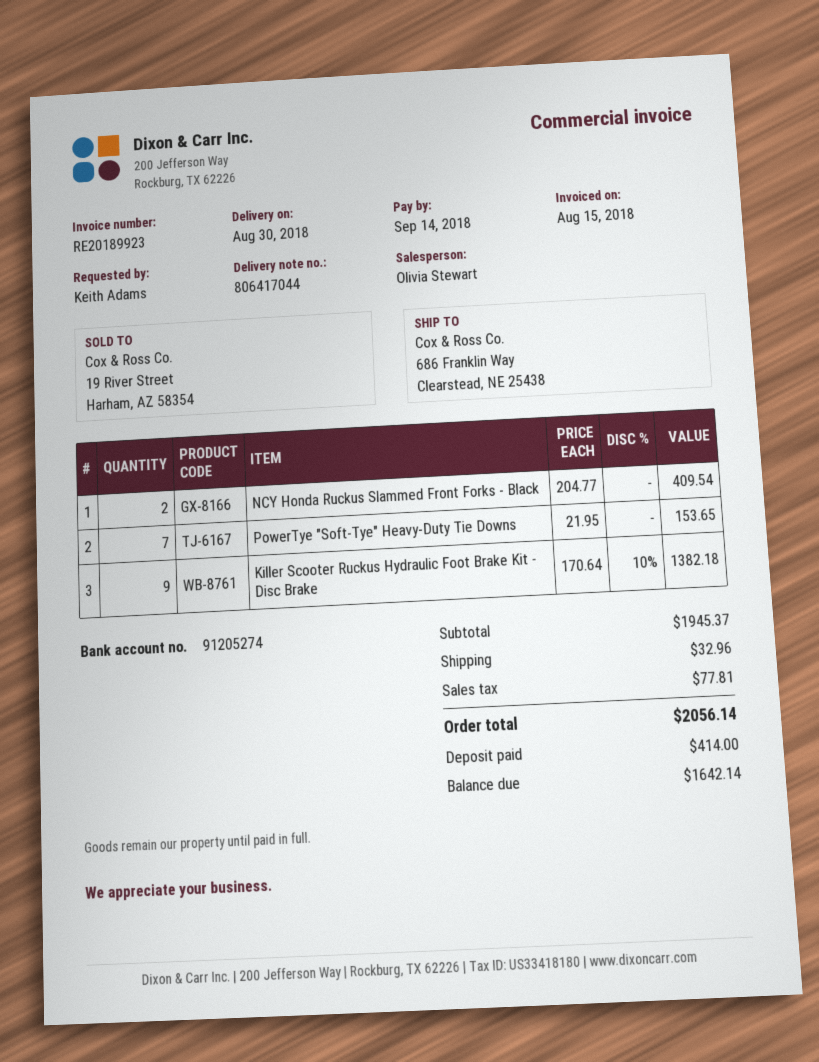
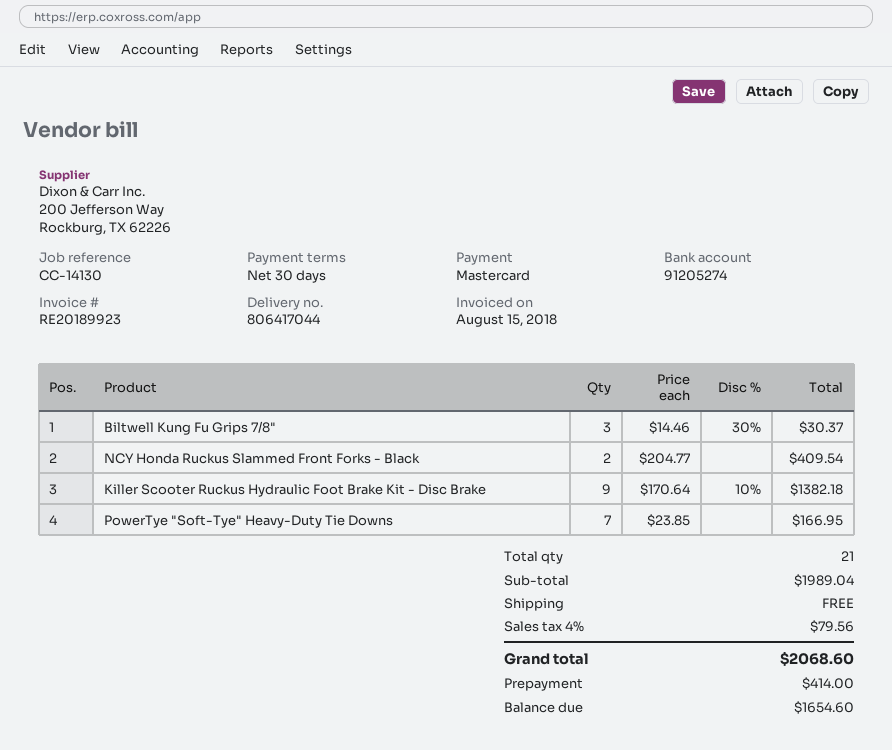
PowerTye "Soft-Tye" Heavy-Duty Tie Downs: 7 x 21.95 = 153.65 -> 7 x 23.85 = 166.95
Biltwell Kung Fu Grips 7/8": none -> 3 x 14.46 - 30% = 30.37
subtotal: 1945.37 -> 1989.04
shipping: 32.96 -> 0.00
tax: 77.81 -> 79.56
total: 2056.14 -> 2068.60
balance: 1642.14 -> 1654.60

